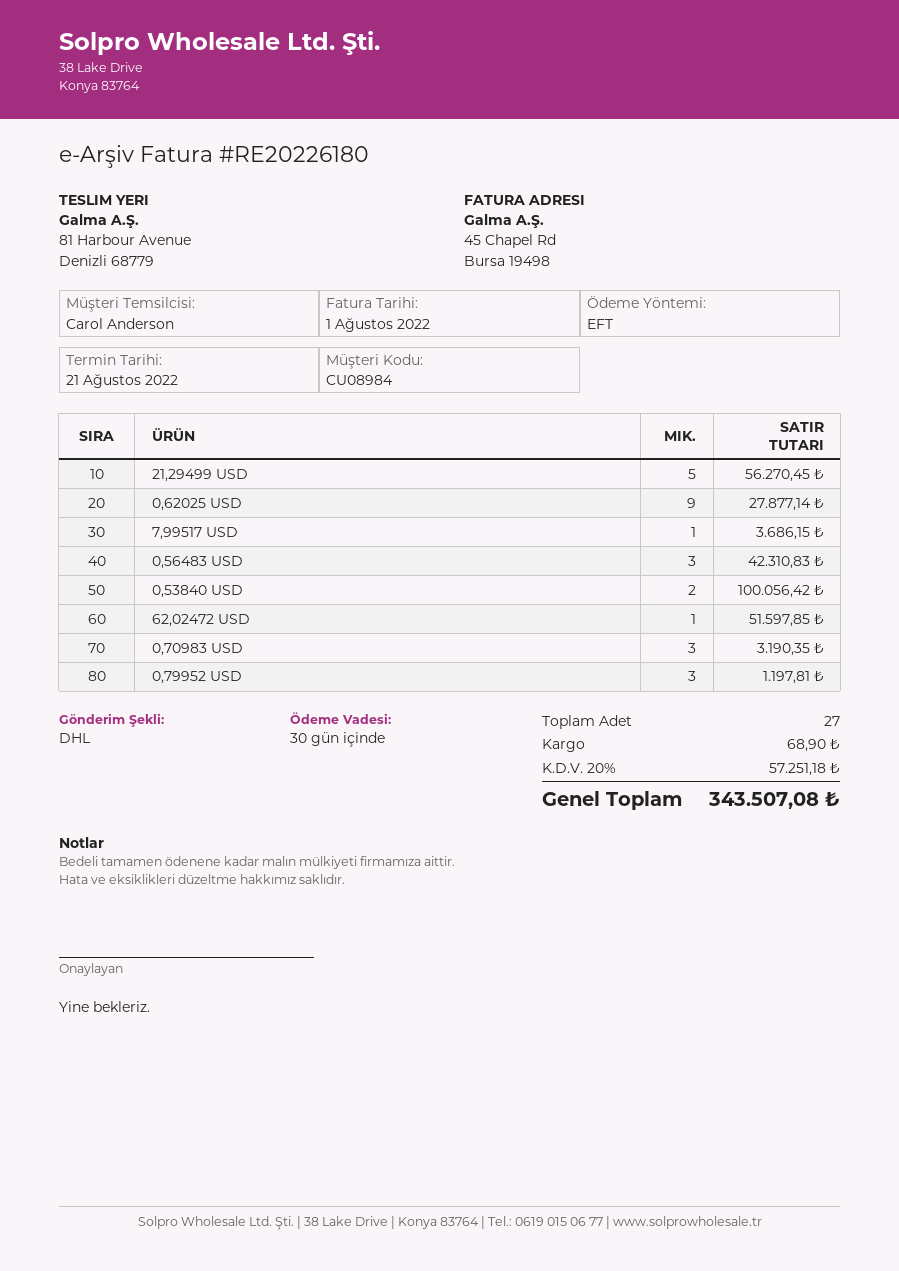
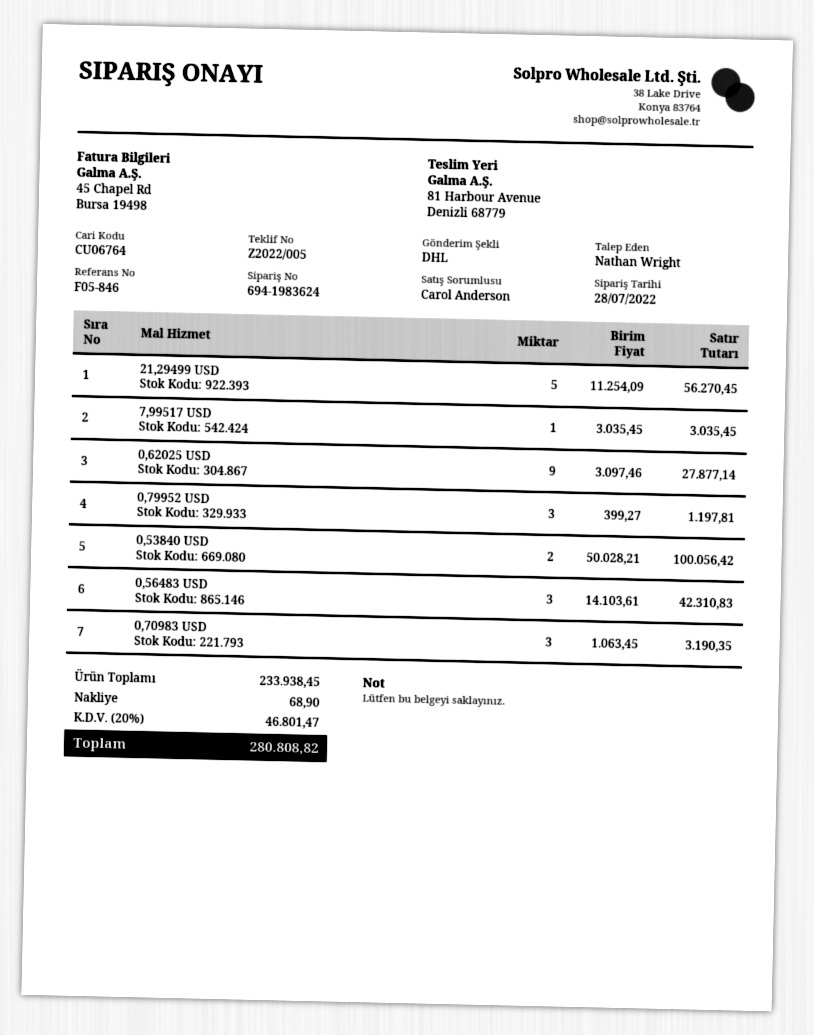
customer number: CU08984 -> CU06764
7,99517 USD: 1 for 3686.15 -> 1 for 3035.45
62,02472 USD: 1 for 51597.85 -> none
tax: 20% = 57251.18 -> 20% = 46801.47
total: 343507.08 -> 280808.82

